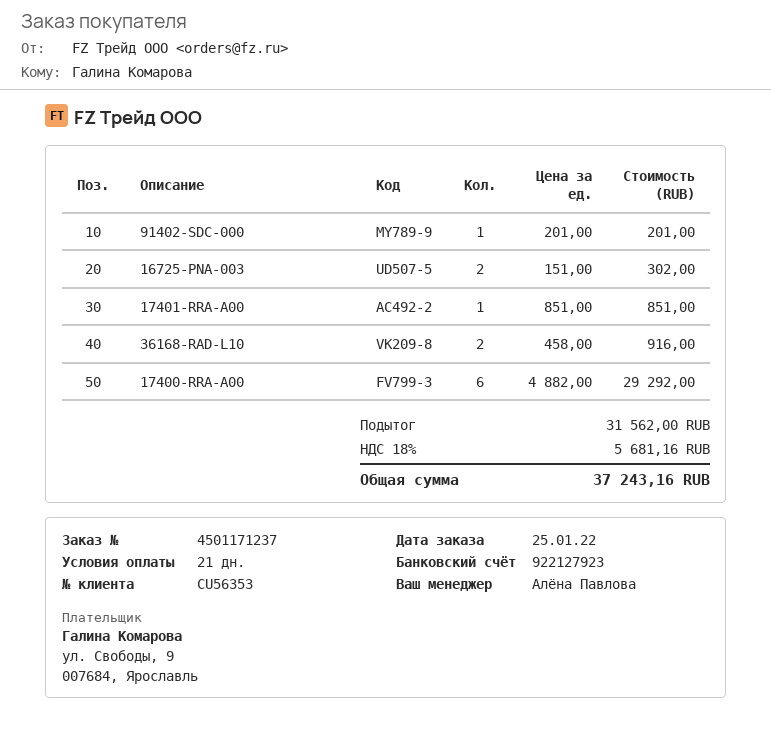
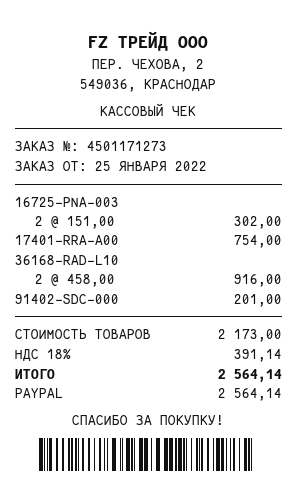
order number: 4501171237 -> 4501171273
17401-RRA-A00: 1 x 851.00 = 851.00 -> 1 x 754.00 = 754.00
17400-RRA-A00: 6 x 4882.00 = 29292.00 -> none
subtotal: 31562.00 -> 2173.00
tax: 18% = 5681.16 -> 18% = 391.14
total: 37243.16 -> 2564.14

